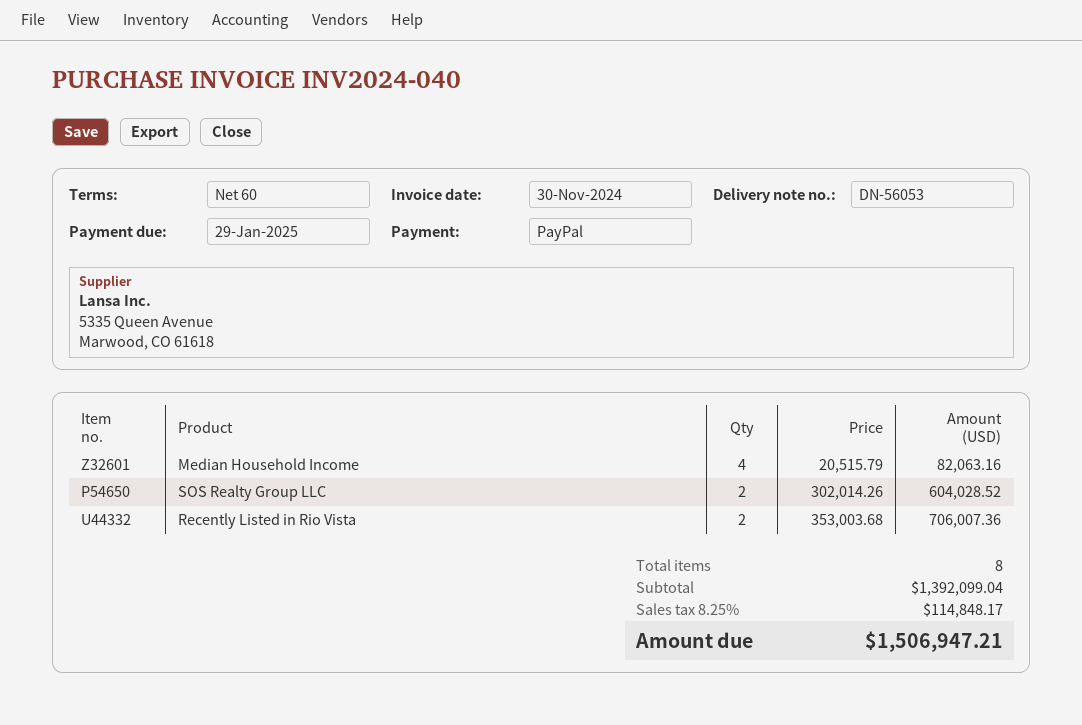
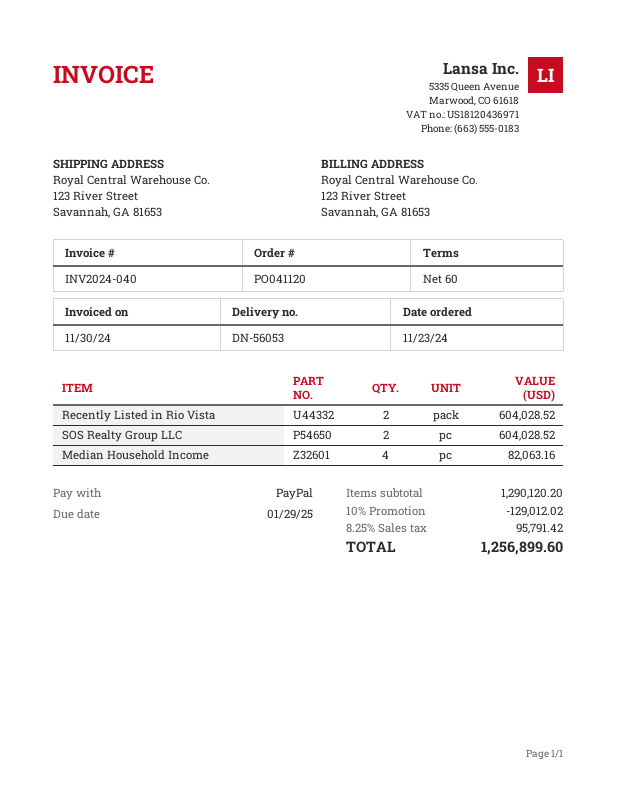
Recently Listed in Rio Vista: 2 for 706007.36 -> 2 for 604028.52
subtotal: 1392099.04 -> 1290120.20
discount: none -> 10% = 129012.02
tax: 8.25% = 114848.17 -> 8.25% = 95791.42
total: 1506947.21 -> 1256899.60

